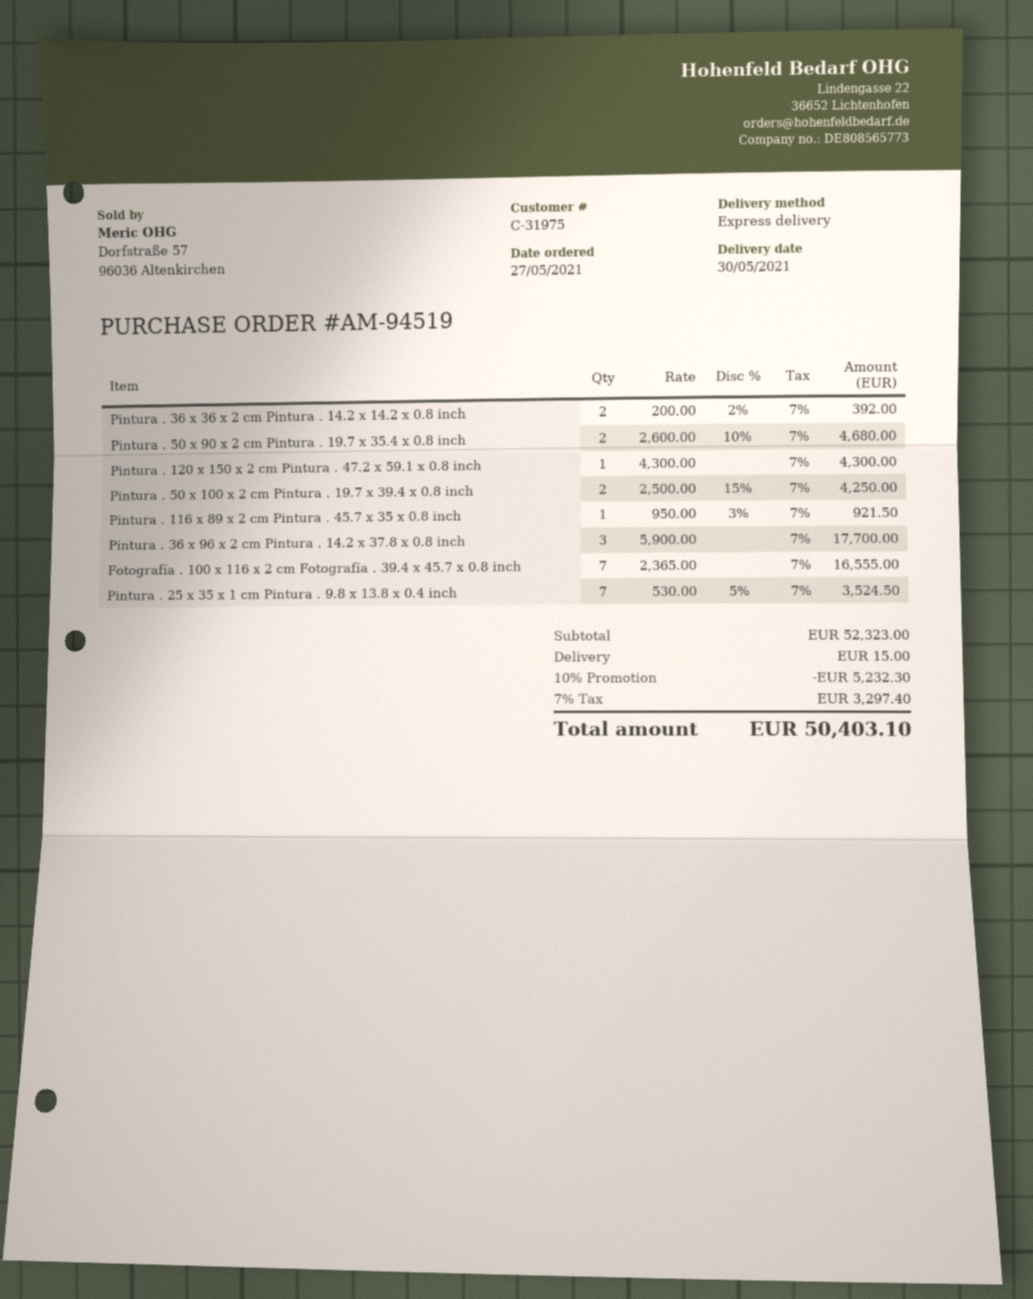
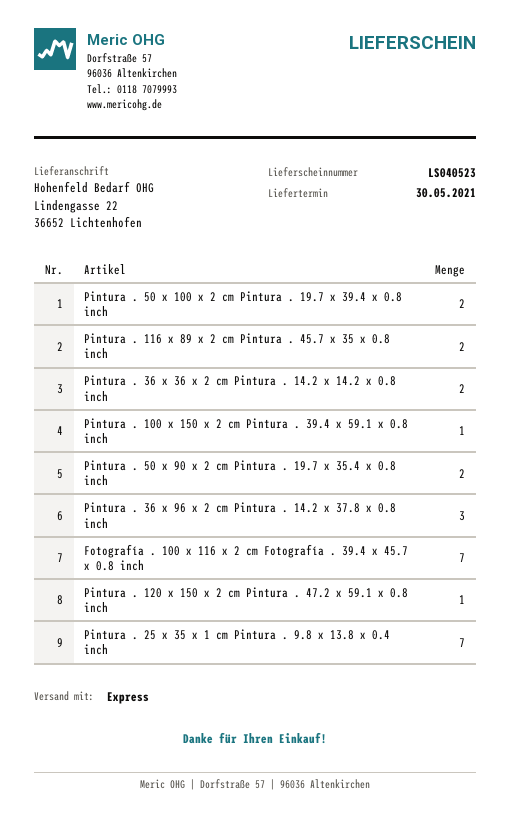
Pintura . 116 x 89 x 2 cm Pintura . 45.7 x 35 x 0.8 inch: 1 -> 2
Pintura . 100 x 150 x 2 cm Pintura . 39.4 x 59.1 x 0.8 inch: none -> 1

